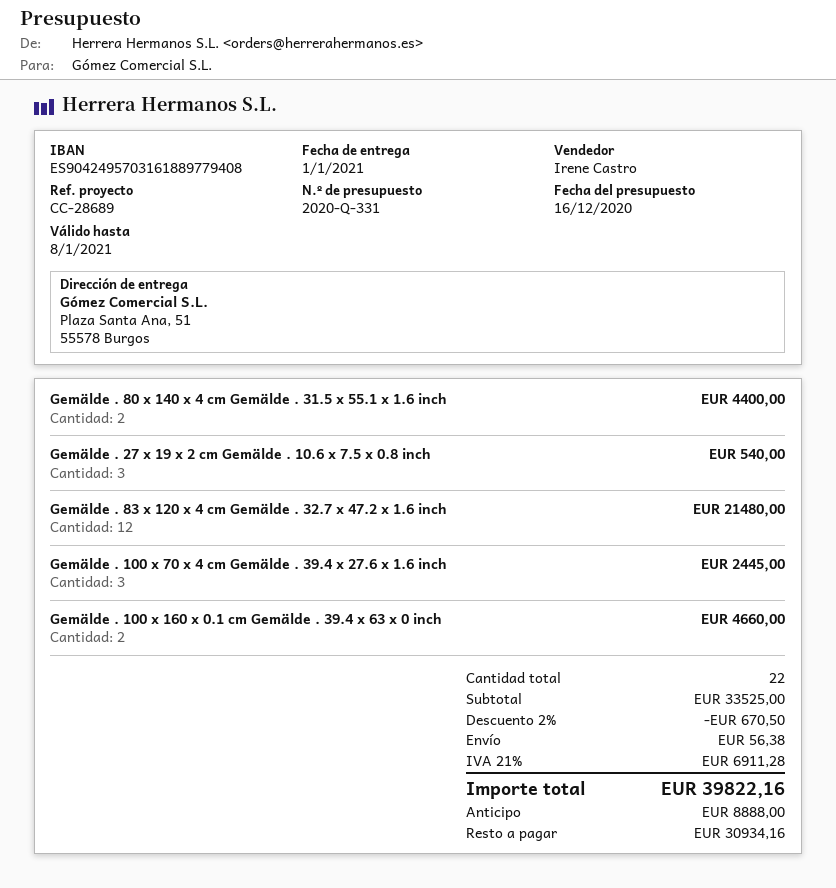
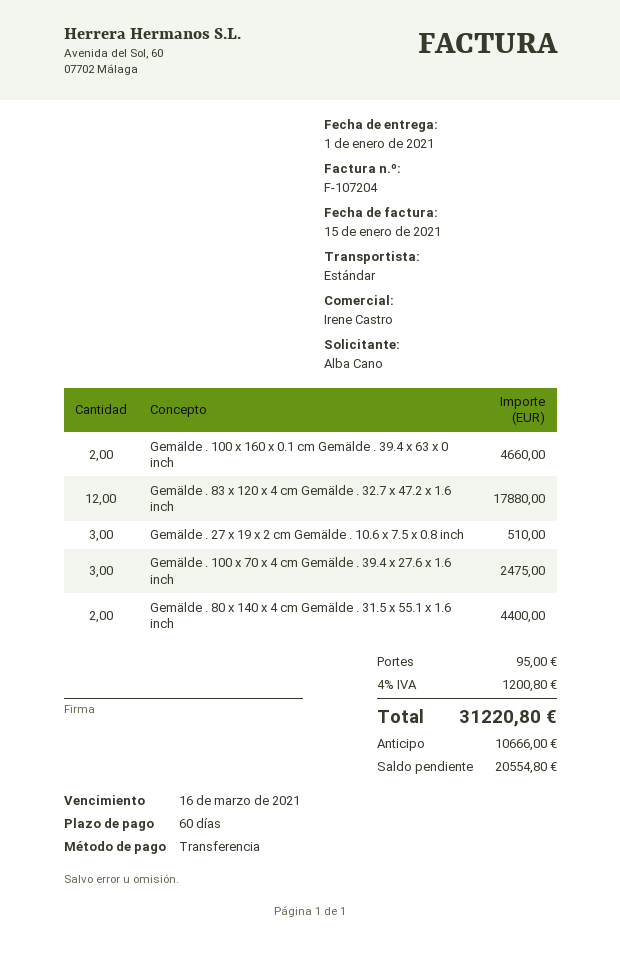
Gemälde . 27 x 19 x 2 cm Gemälde . 10.6 x 7.5 x 0.8 inch: 3 for 540.00 -> 3 for 510.00
Gemälde . 83 x 120 x 4 cm Gemälde . 32.7 x 47.2 x 1.6 inch: 12 for 21480.00 -> 12 for 17880.00
Gemälde . 100 x 70 x 4 cm Gemälde . 39.4 x 27.6 x 1.6 inch: 3 for 2445.00 -> 3 for 2475.00
discount: 2% = 670.50 -> none
shipping: 56.38 -> 95.00
tax: 21% = 6911.28 -> 4% = 1200.80
total: 39822.16 -> 31220.80
deposit: 8888.00 -> 10666.00
balance: 30934.16 -> 20554.80

